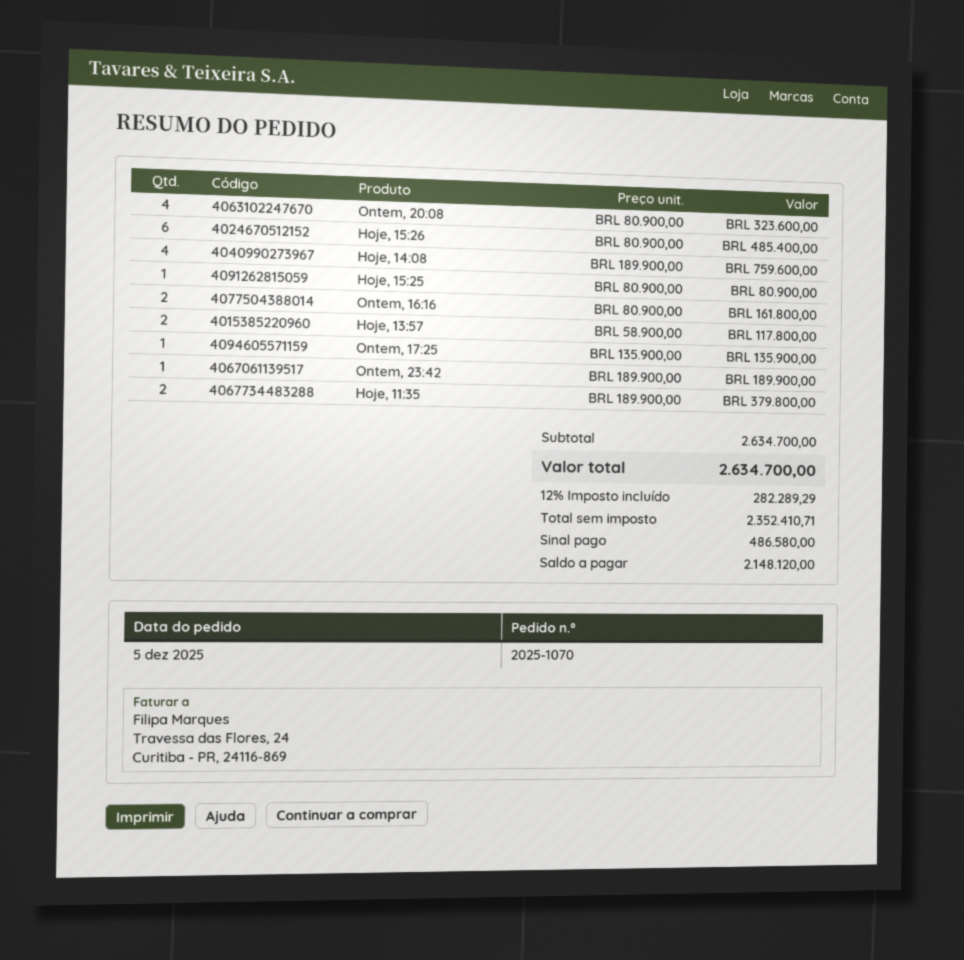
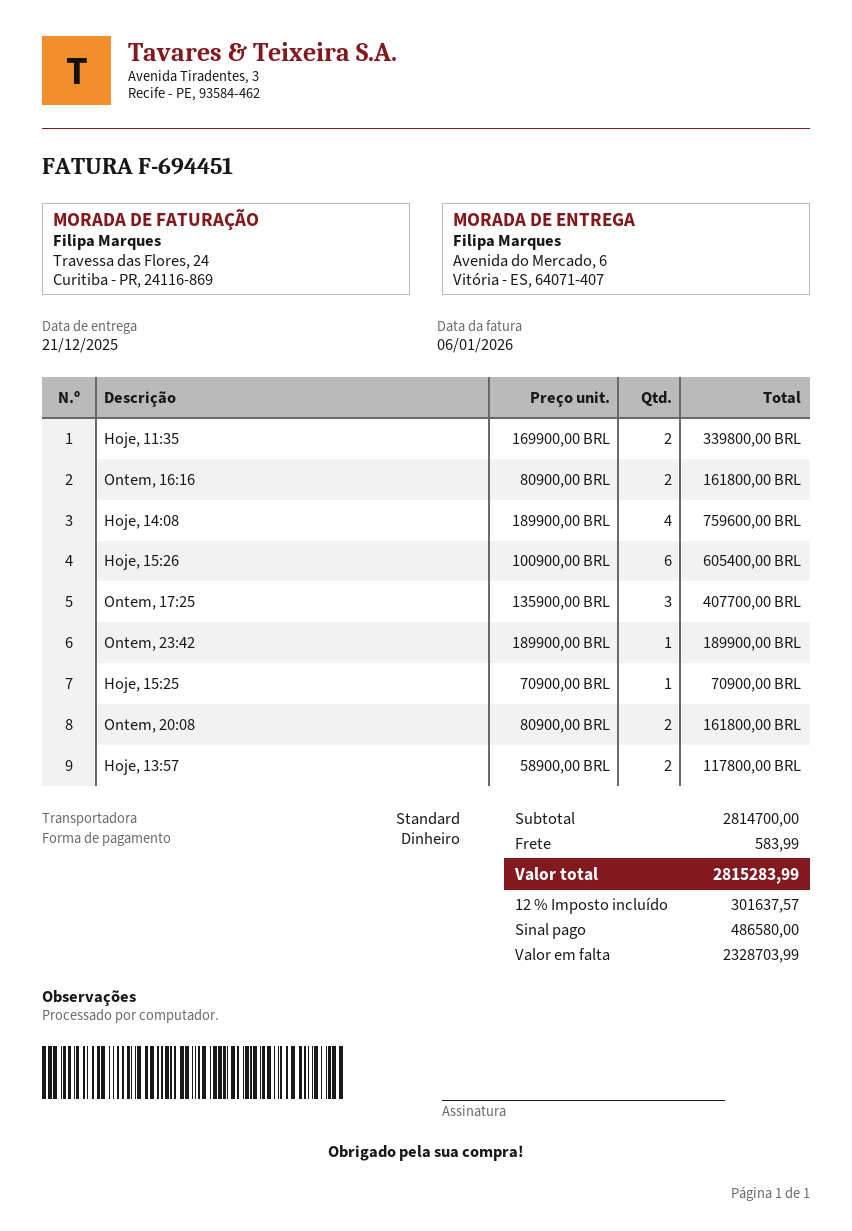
Ontem, 20:08: 4 x 80900.00 = 323600.00 -> 2 x 80900.00 = 161800.00
Hoje, 15:26: 6 x 80900.00 = 485400.00 -> 6 x 100900.00 = 605400.00
Hoje, 15:25: 1 x 80900.00 = 80900.00 -> 1 x 70900.00 = 70900.00
Ontem, 17:25: 1 x 135900.00 = 135900.00 -> 3 x 135900.00 = 407700.00
Hoje, 11:35: 2 x 189900.00 = 379800.00 -> 2 x 169900.00 = 339800.00
subtotal: 2634700.00 -> 2814700.00
shipping: none -> 583.99
tax: 12% = 282289.29 -> 12% = 301637.57
total: 2634700.00 -> 2815283.99
balance: 2148120.00 -> 2328703.99

